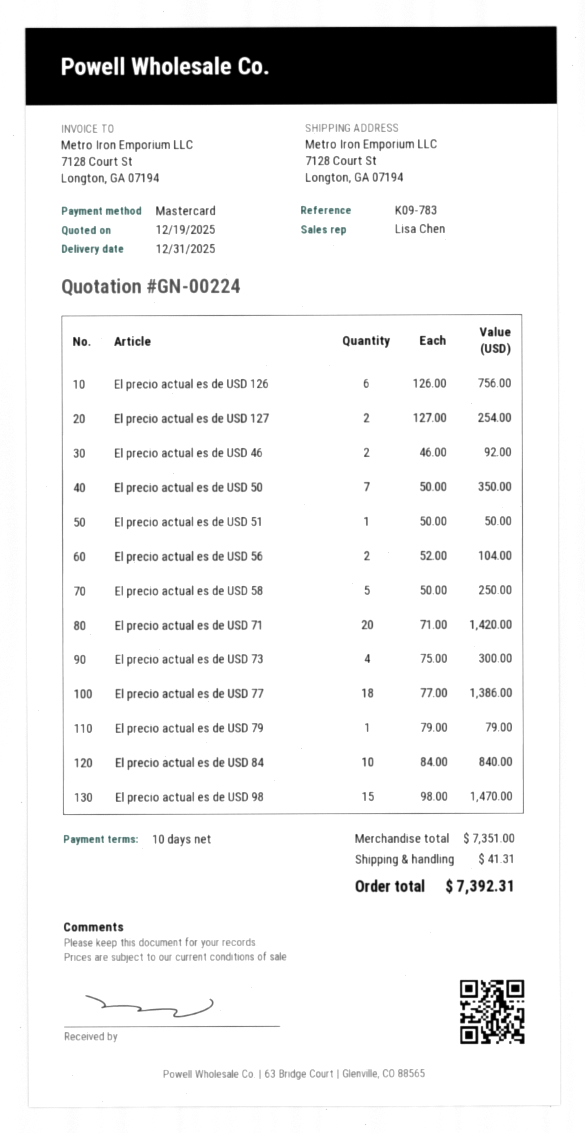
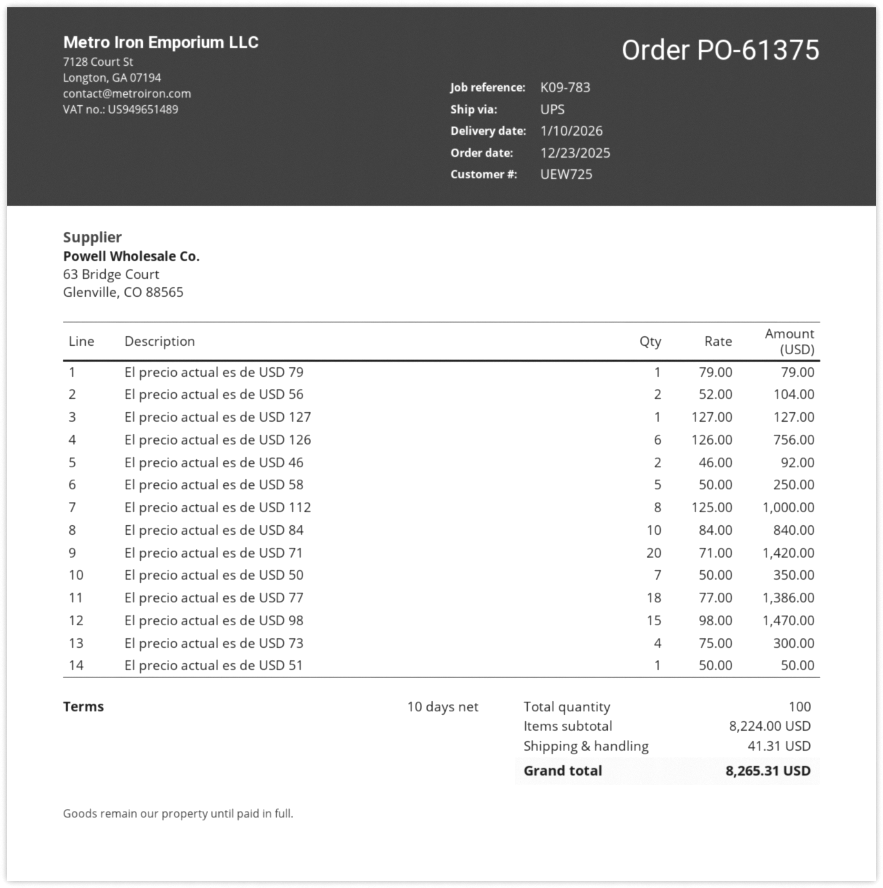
delivery date: 2025-12-31 -> 2026-01-10
El precio actual es de USD 127: 2 x 127.00 = 254.00 -> 1 x 127.00 = 127.00
El precio actual es de USD 112: none -> 8 x 125.00 = 1000.00
subtotal: 7351.00 -> 8224.00
total: 7392.31 -> 8265.31

